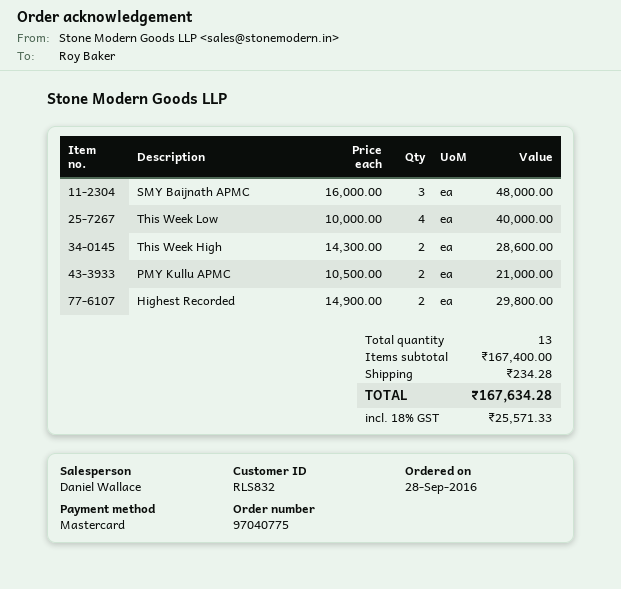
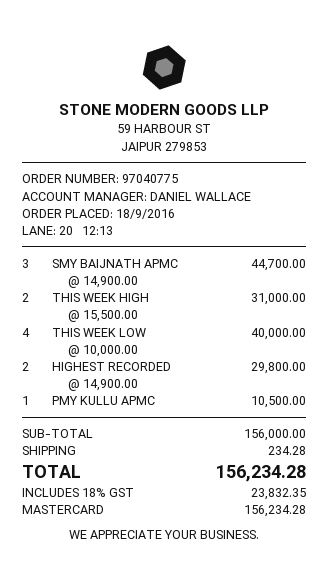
order date: 2016-09-28 -> 2016-09-18
SMY Baijnath APMC: 3 x 16000.00 = 48000.00 -> 3 x 14900.00 = 44700.00
This Week High: 2 x 14300.00 = 28600.00 -> 2 x 15500.00 = 31000.00
PMY Kullu APMC: 2 x 10500.00 = 21000.00 -> 1 x 10500.00 = 10500.00
subtotal: 167400.00 -> 156000.00
tax: 18% = 25571.33 -> 18% = 23832.35
total: 167634.28 -> 156234.28

